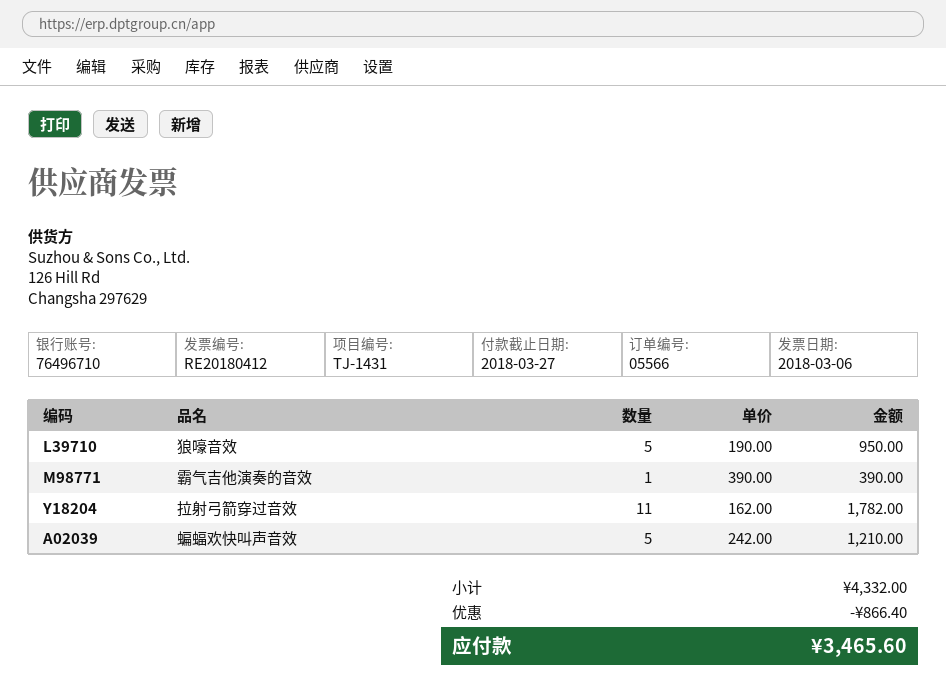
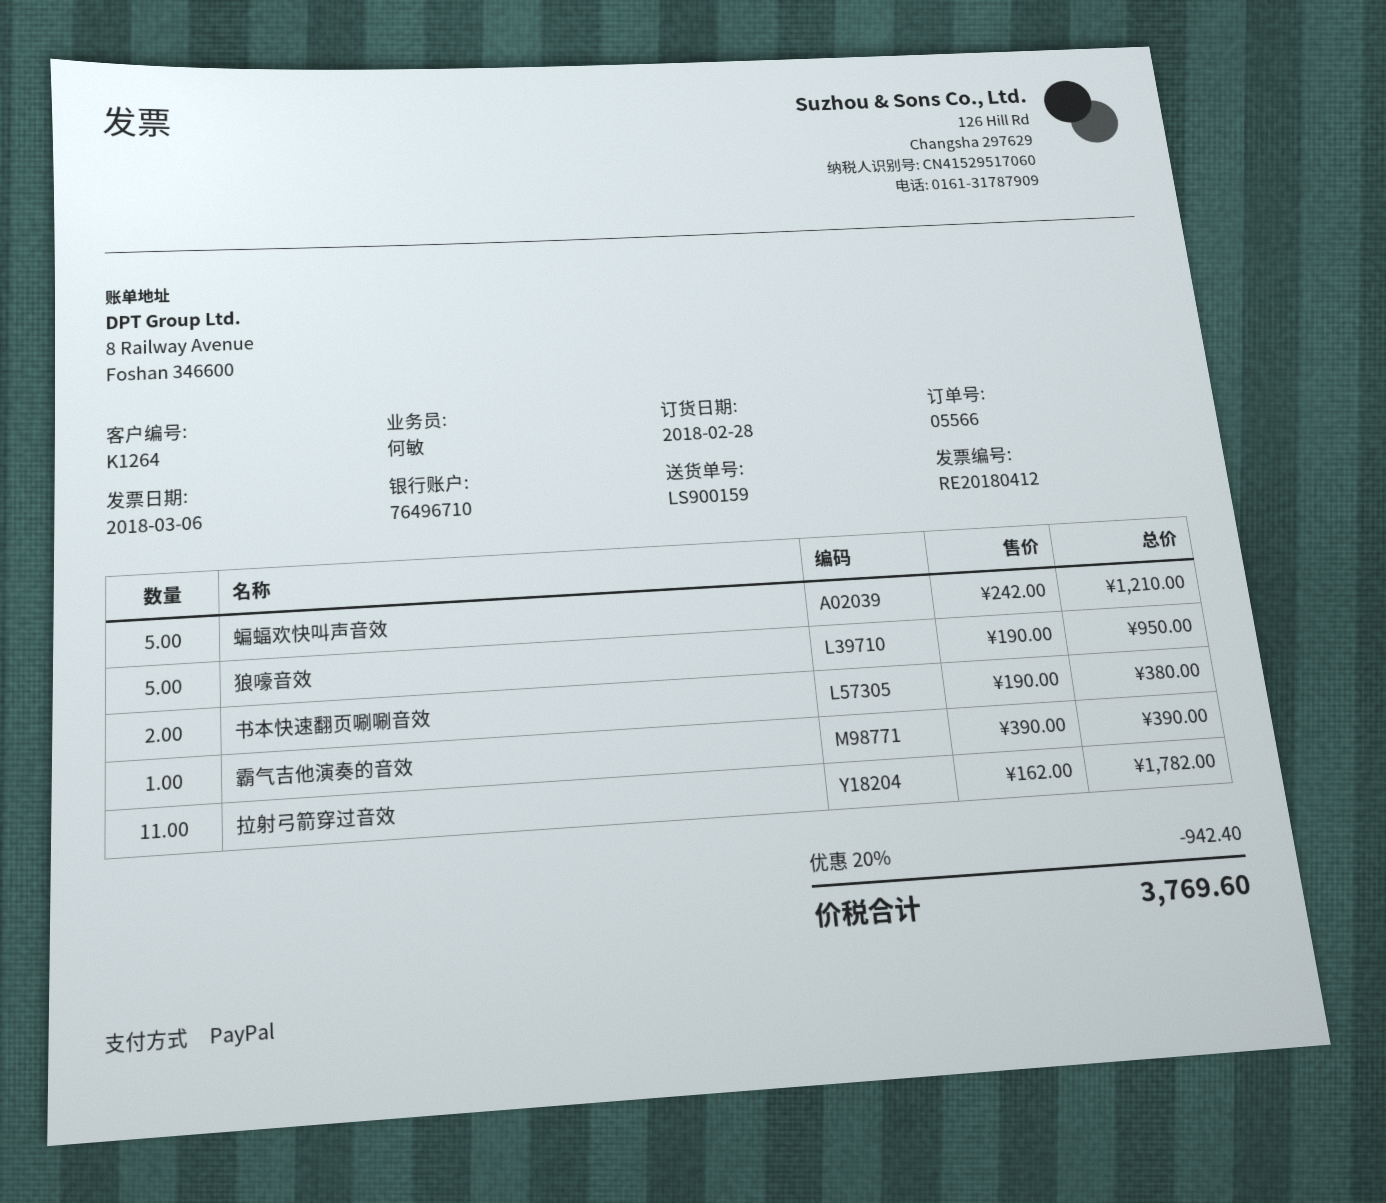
书本快速翻页唰唰音效: none -> 2 x 190.00 = 380.00
discount: 866.40 -> 942.40
total: 3465.60 -> 3769.60

